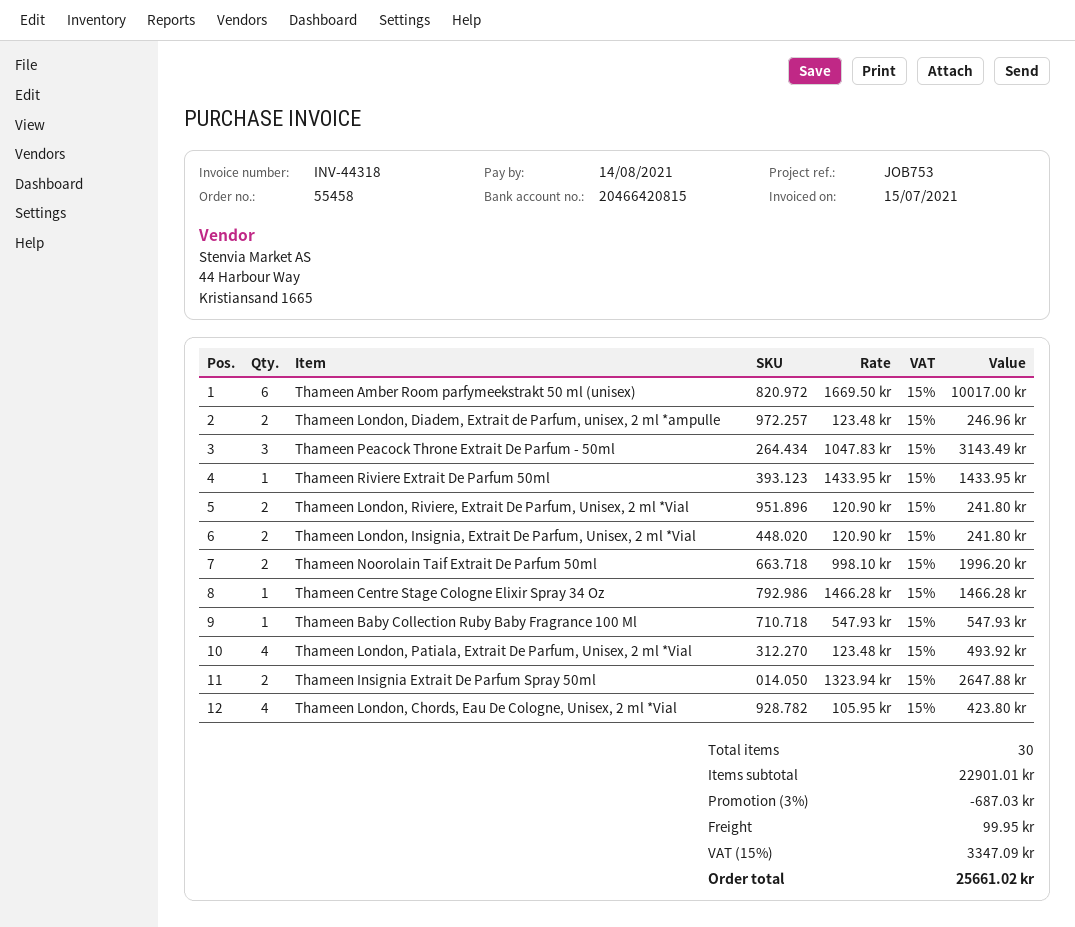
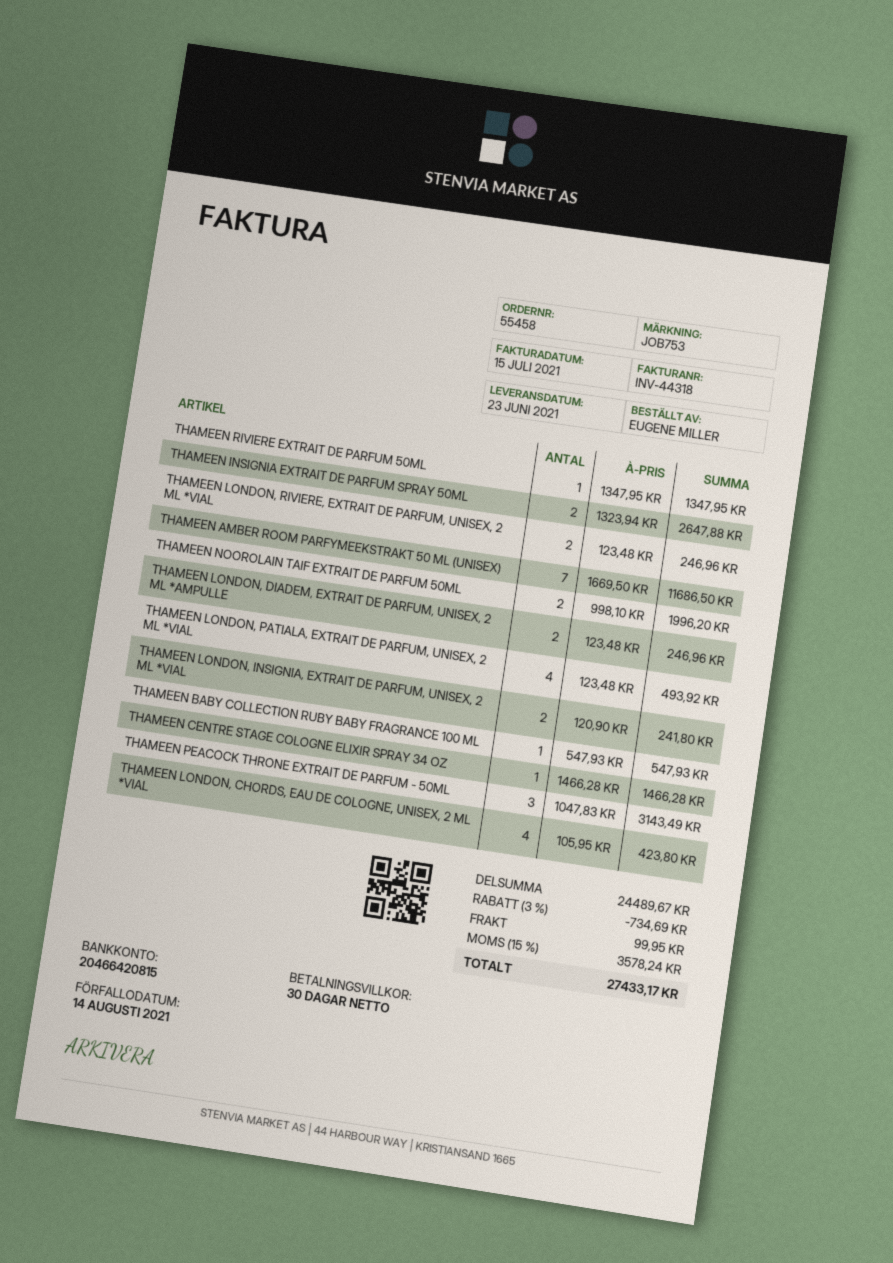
Thameen Amber Room parfymeekstrakt 50 ml (unisex): 6 x 1669.50 = 10017.00 -> 7 x 1669.50 = 11686.50
Thameen Riviere Extrait De Parfum 50ml: 1 x 1433.95 = 1433.95 -> 1 x 1347.95 = 1347.95
Thameen London, Riviere, Extrait De Parfum, Unisex, 2 ml *Vial: 2 x 120.90 = 241.80 -> 2 x 123.48 = 246.96
subtotal: 22901.01 -> 24489.67
discount: 3% = 687.03 -> 3% = 734.69
tax: 15% = 3347.09 -> 15% = 3578.24
total: 25661.02 -> 27433.17

